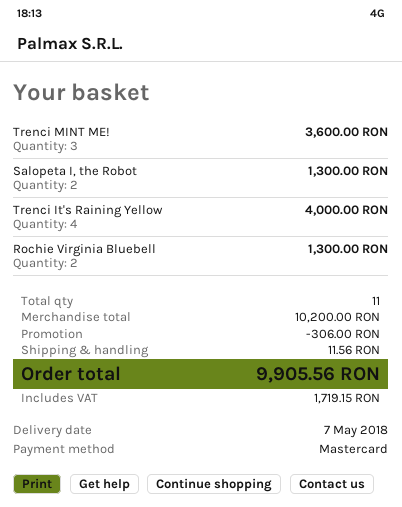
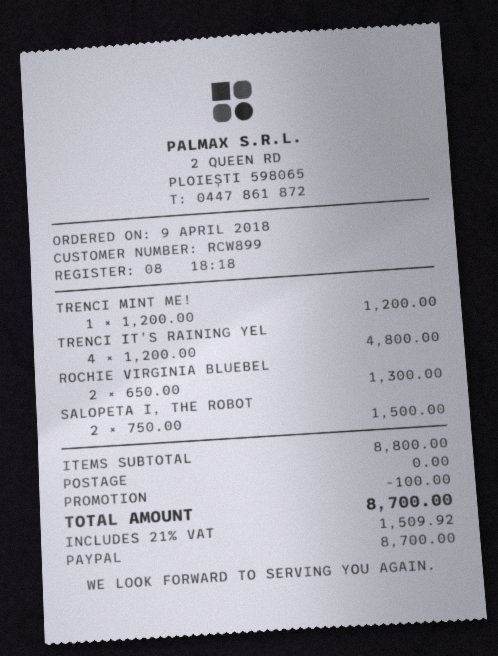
payment method: Mastercard -> PayPal
Trenci MINT ME!: 3 for 3600.00 -> 1 for 1200.00
Salopeta I, the Robot: 2 for 1300.00 -> 2 for 1500.00
Trenci It's Raining Yellow: 4 for 4000.00 -> 4 for 4800.00
subtotal: 10200.00 -> 8800.00
discount: 306.00 -> 100.00
shipping: 11.56 -> 0.00
tax: 1719.15 -> 1509.92
total: 9905.56 -> 8700.00

